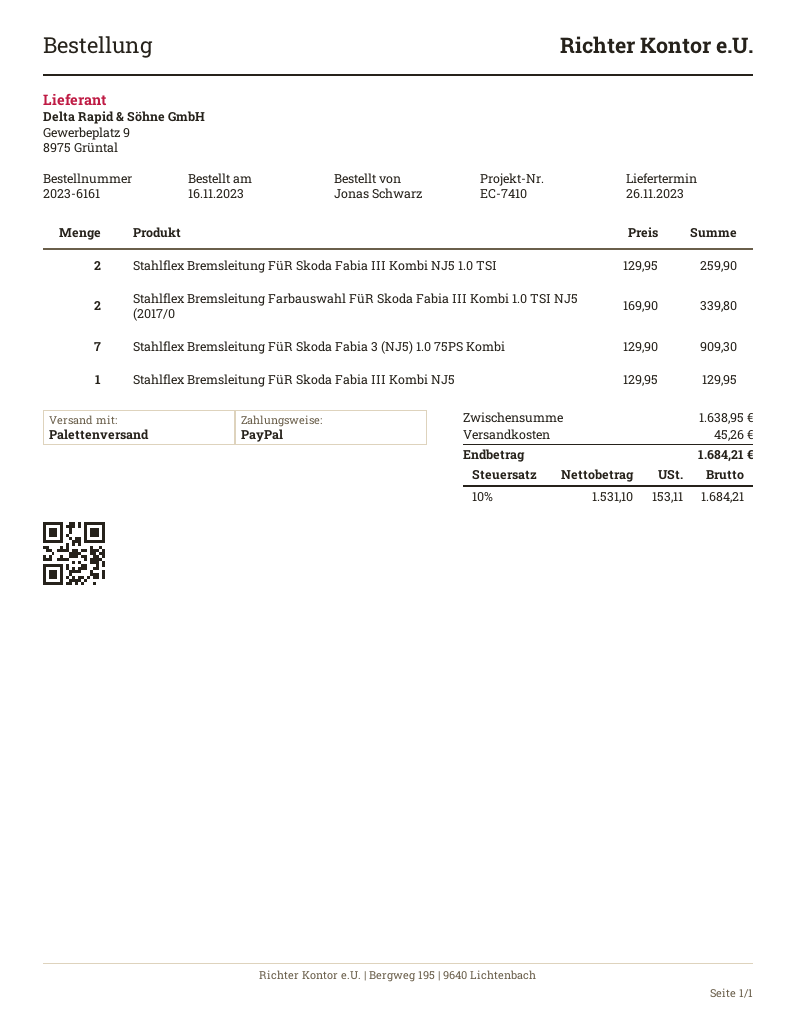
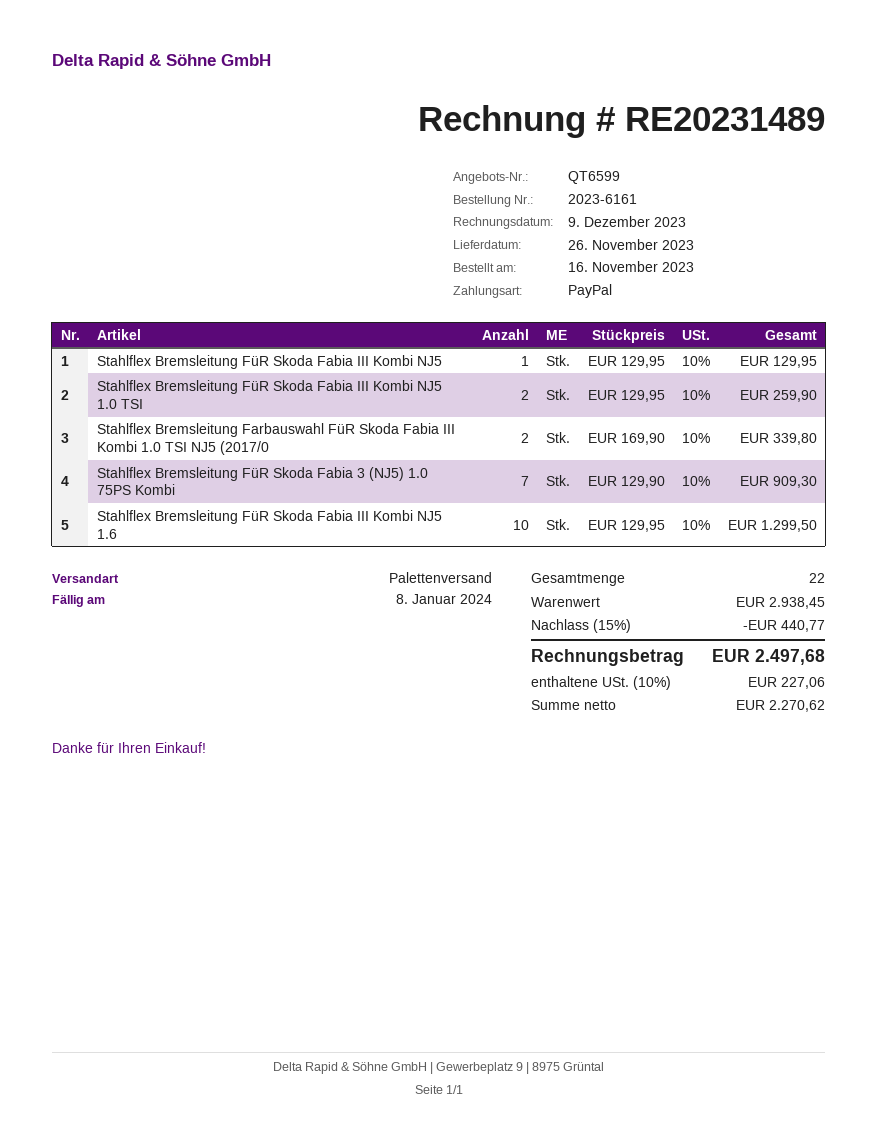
Stahlflex Bremsleitung FüR Skoda Fabia III Kombi NJ5 1.6: none -> 10 x 129.95 = 1299.50
subtotal: 1638.95 -> 2938.45
discount: none -> 15% = 440.77
shipping: 45.26 -> none
net: 1531.10 -> 2270.62
tax: 10% = 153.11 -> 10% = 227.06
total: 1684.21 -> 2497.68

